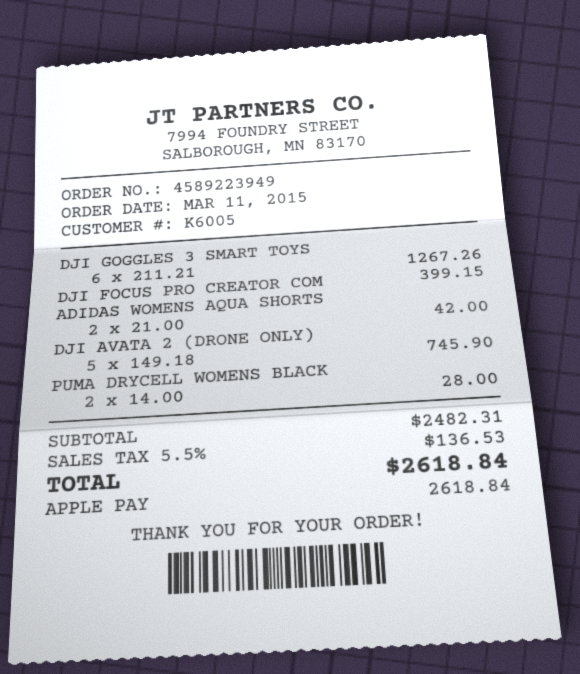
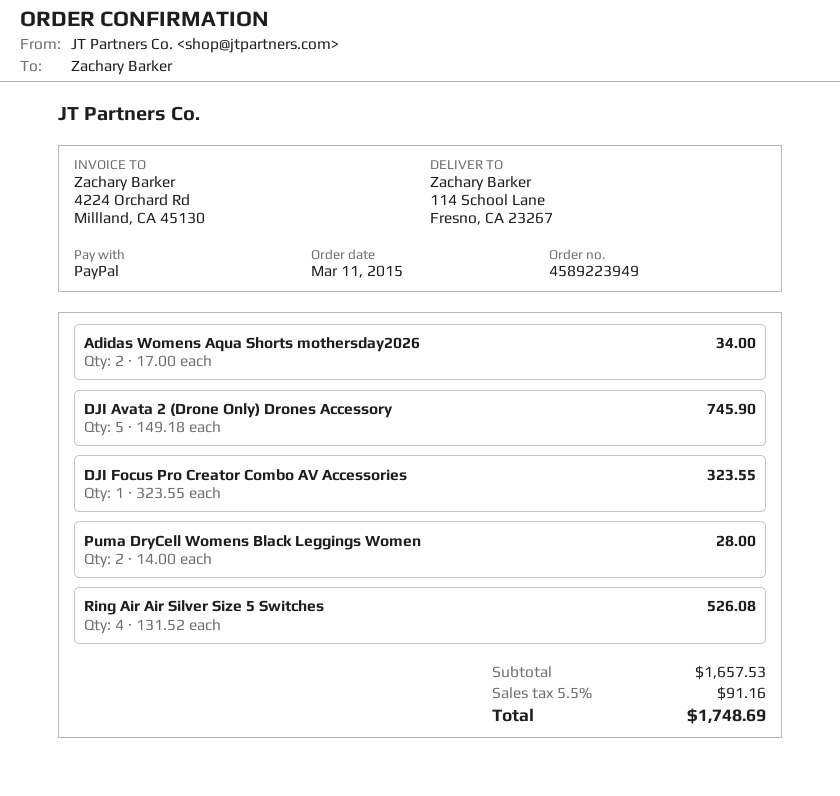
payment method: Apple Pay -> PayPal
DJI GOGGLES 3 SMART TOYS: 6 x 211.21 = 1267.26 -> none
DJI FOCUS PRO CREATOR COM: 1 x 399.15 = 399.15 -> 1 x 323.55 = 323.55
ADIDAS WOMENS AQUA SHORTS: 2 x 21.00 = 42.00 -> 2 x 17.00 = 34.00
Ring Air Air Silver Size 5 Switches: none -> 4 x 131.52 = 526.08
subtotal: 2482.31 -> 1657.53
tax: 5.5% = 136.53 -> 5.5% = 91.16
total: 2618.84 -> 1748.69

